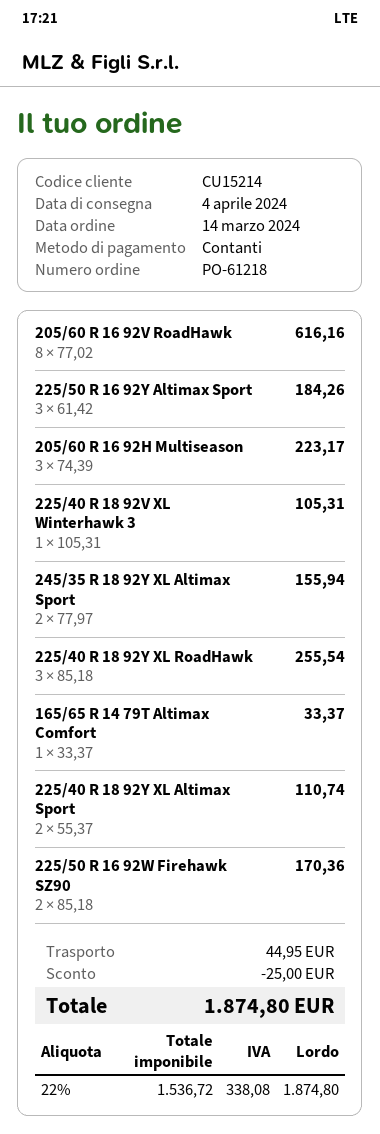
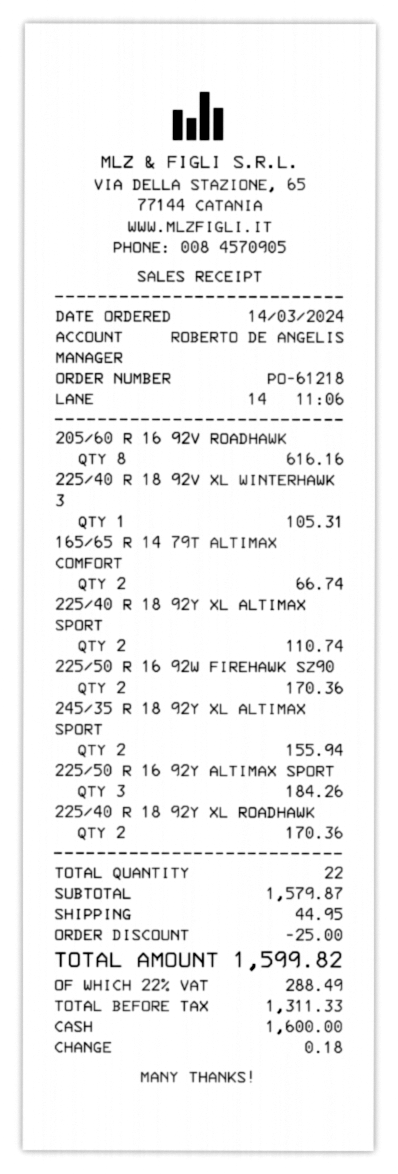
205/60 R 16 92H Multiseason: 3 for 223.17 -> none
225/40 R 18 92Y XL RoadHawk: 3 for 255.54 -> 2 for 170.36
165/65 R 14 79T Altimax Comfort: 1 for 33.37 -> 2 for 66.74
net: 1536.72 -> 1311.33
tax: 22% = 338.08 -> 22% = 288.49
total: 1874.80 -> 1599.82

